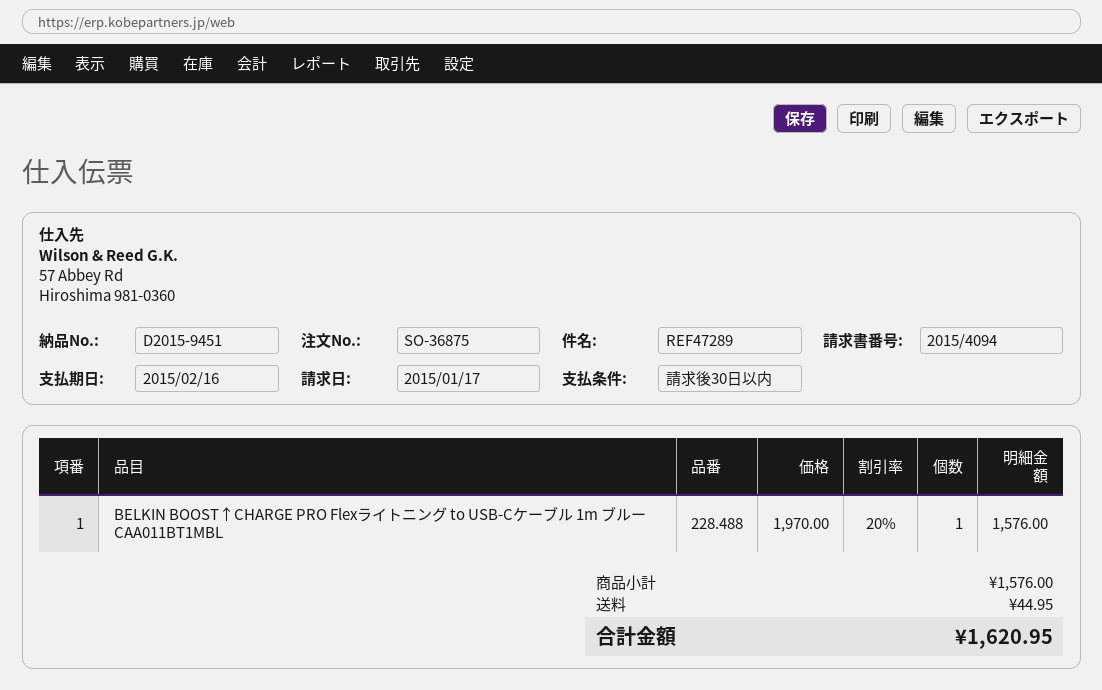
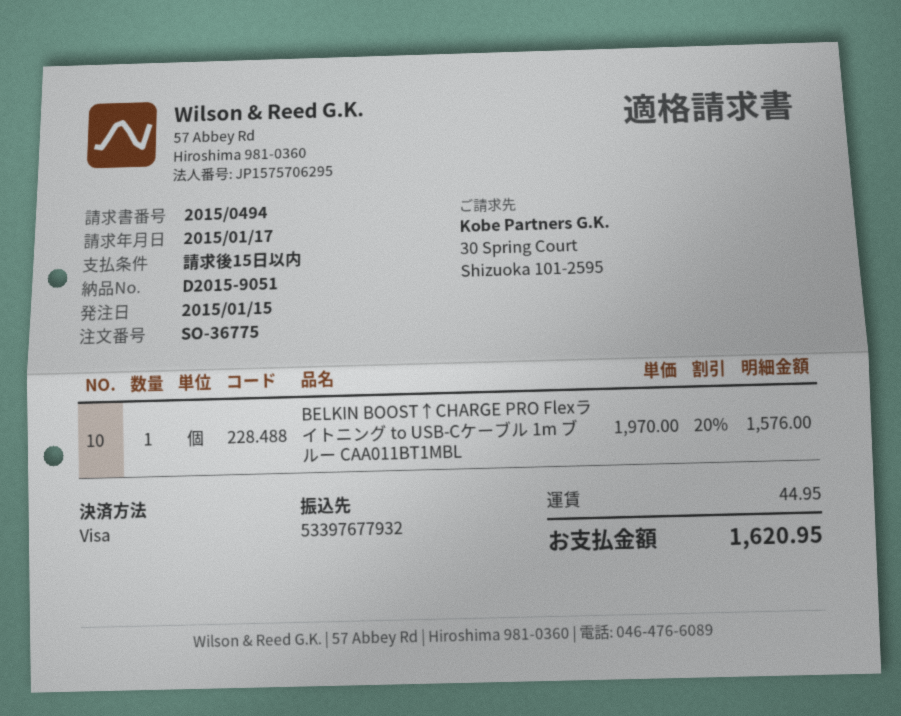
order number: SO-36875 -> SO-36775
delivery note number: D2015-9451 -> D2015-9051
invoice number: 2015/4094 -> 2015/0494
payment terms: 30 days -> 15 days

